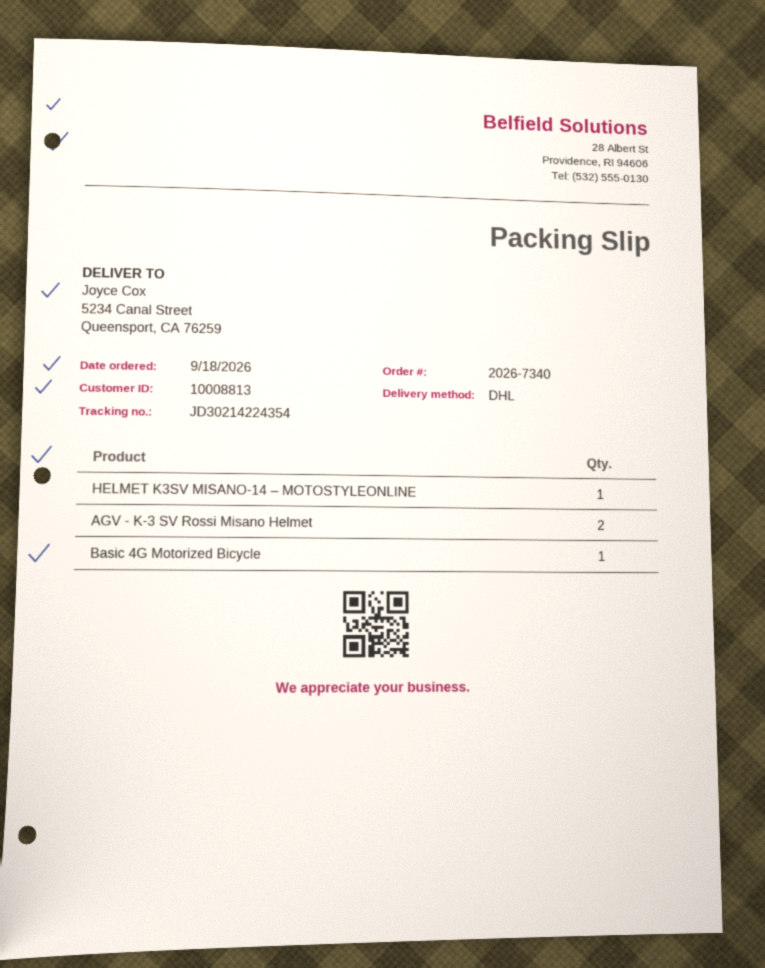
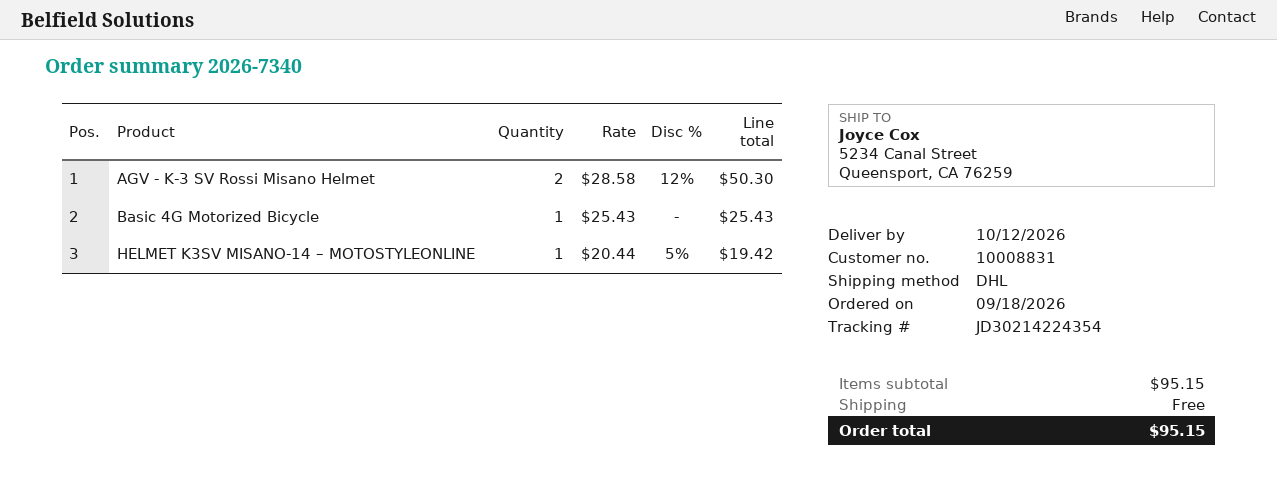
customer number: 10008813 -> 10008831

